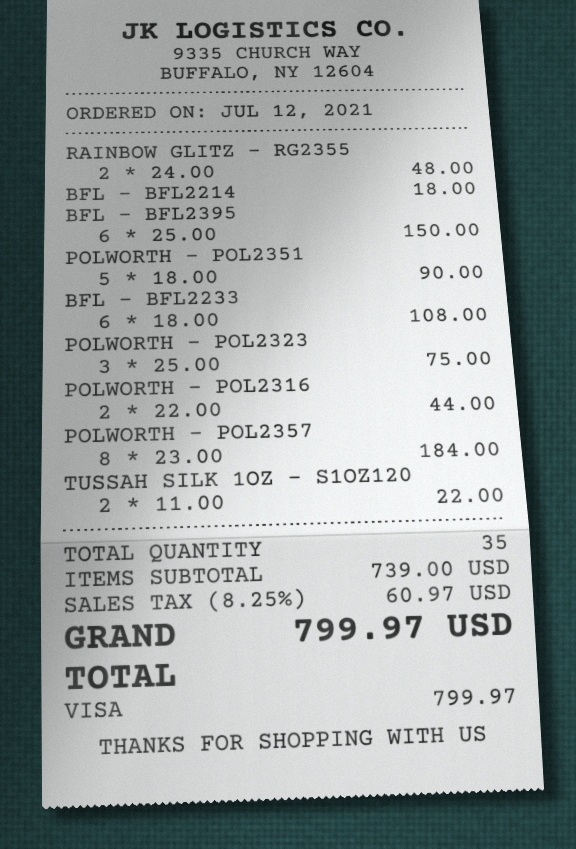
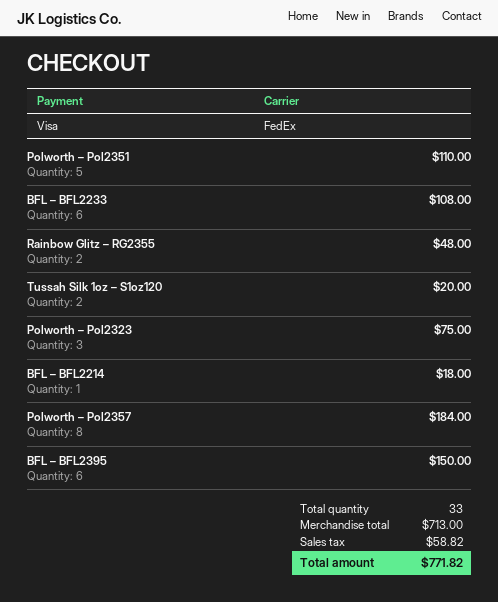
POLWORTH – POL2351: 5 for 90.00 -> 5 for 110.00
POLWORTH – POL2316: 2 for 44.00 -> none
TUSSAH SILK 1OZ – S1OZ120: 2 for 22.00 -> 2 for 20.00
total quantity: 35 -> 33
subtotal: 739.00 -> 713.00
tax: 60.97 -> 58.82
total: 799.97 -> 771.82

